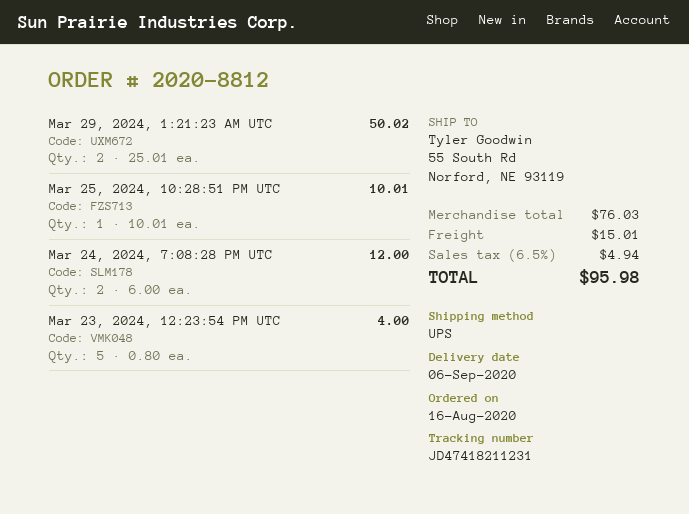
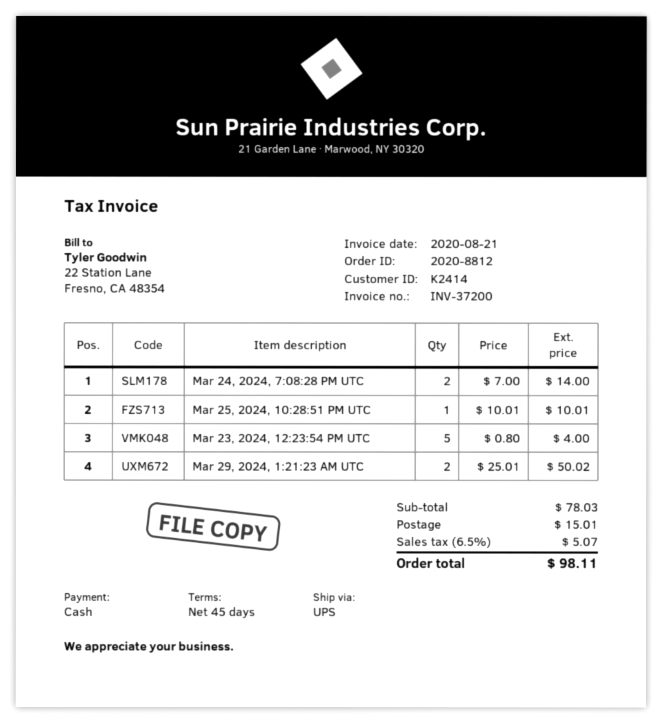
Mar 24, 2024, 7:08:28 PM UTC: 2 x 6.00 = 12.00 -> 2 x 7.00 = 14.00
subtotal: 76.03 -> 78.03
tax: 6.5% = 4.94 -> 6.5% = 5.07
total: 95.98 -> 98.11

